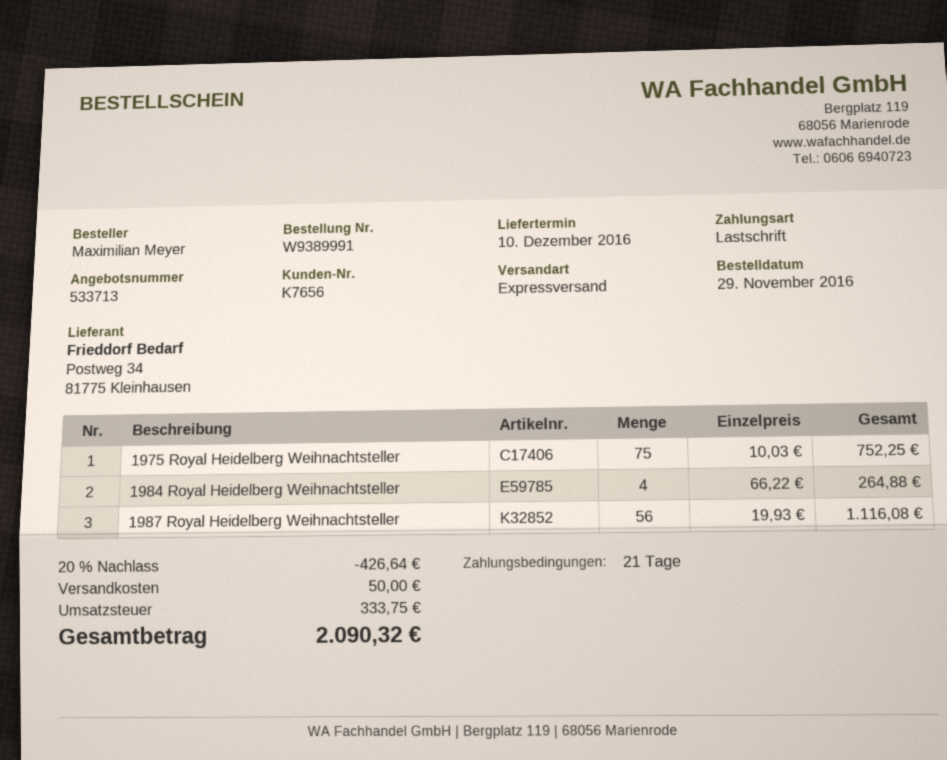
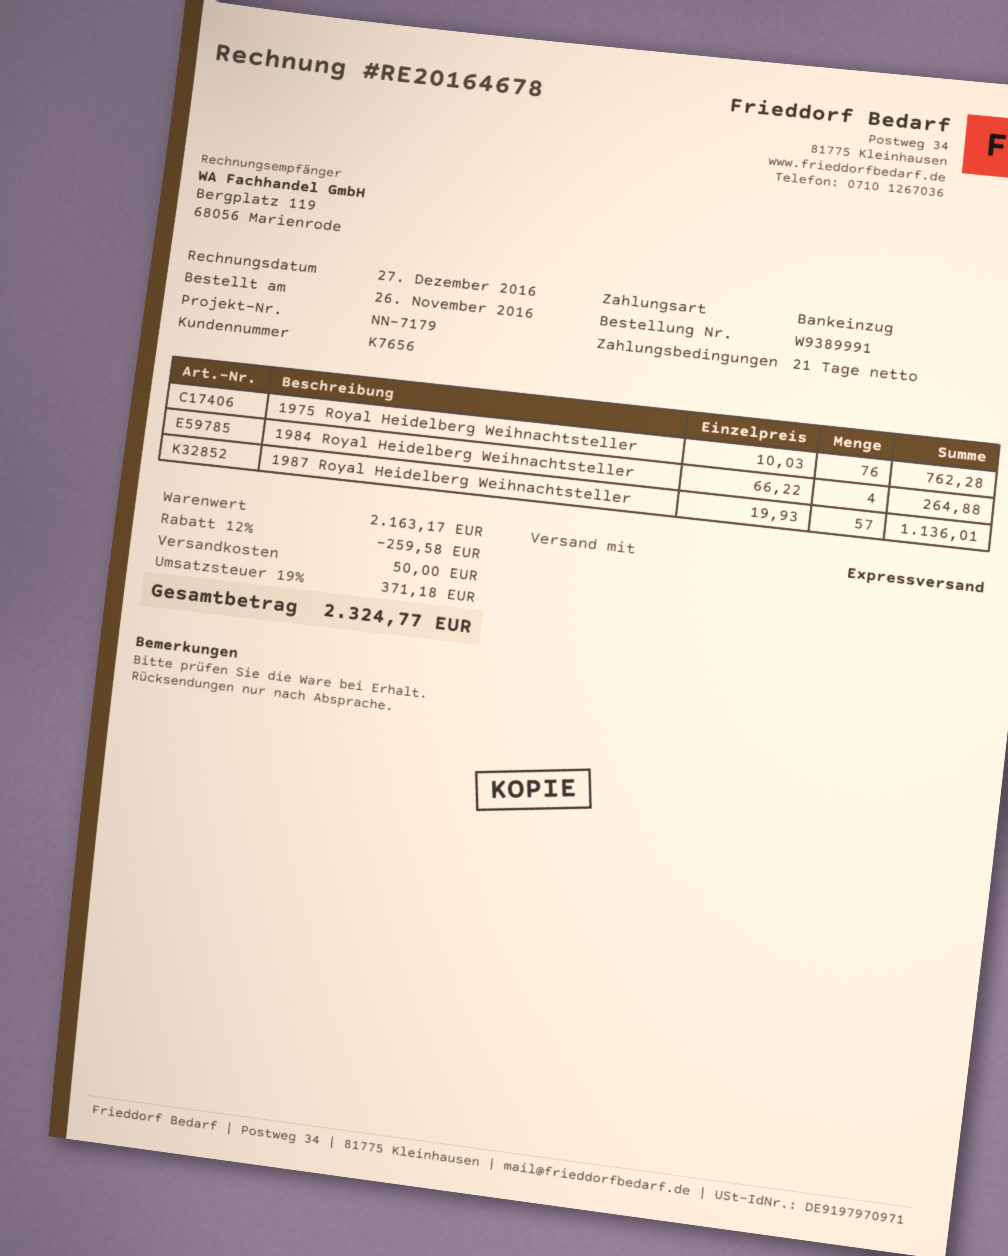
order date: 2016-11-29 -> 2016-11-26
1975 Royal Heidelberg Weihnachtsteller: 75 x 10.03 = 752.25 -> 76 x 10.03 = 762.28
1987 Royal Heidelberg Weihnachtsteller: 56 x 19.93 = 1116.08 -> 57 x 19.93 = 1136.01
discount: 20% = 426.64 -> 12% = 259.58
tax: 333.75 -> 371.18
total: 2090.32 -> 2324.77

